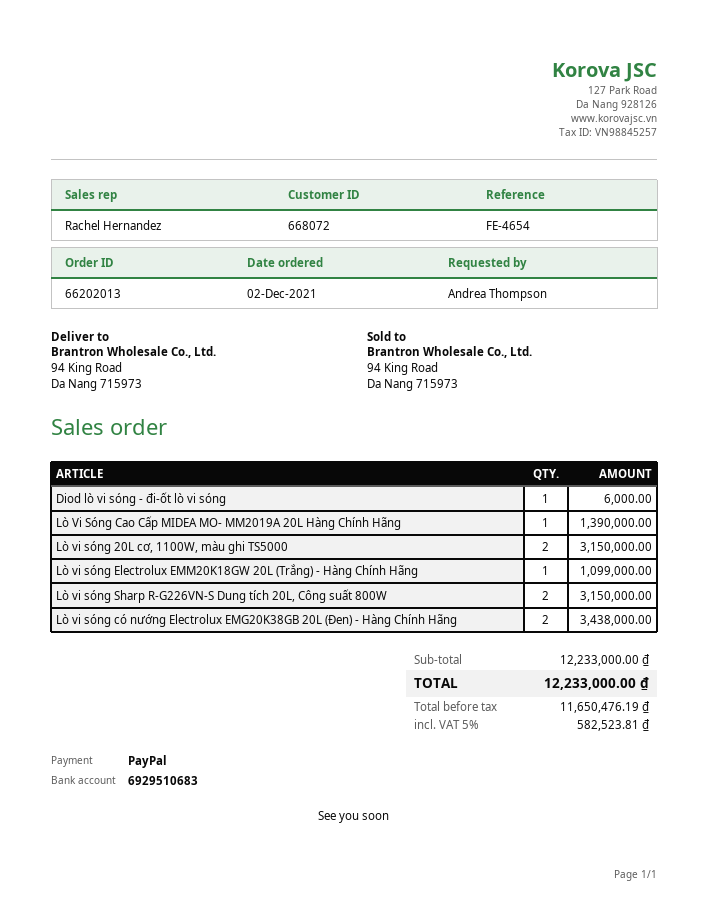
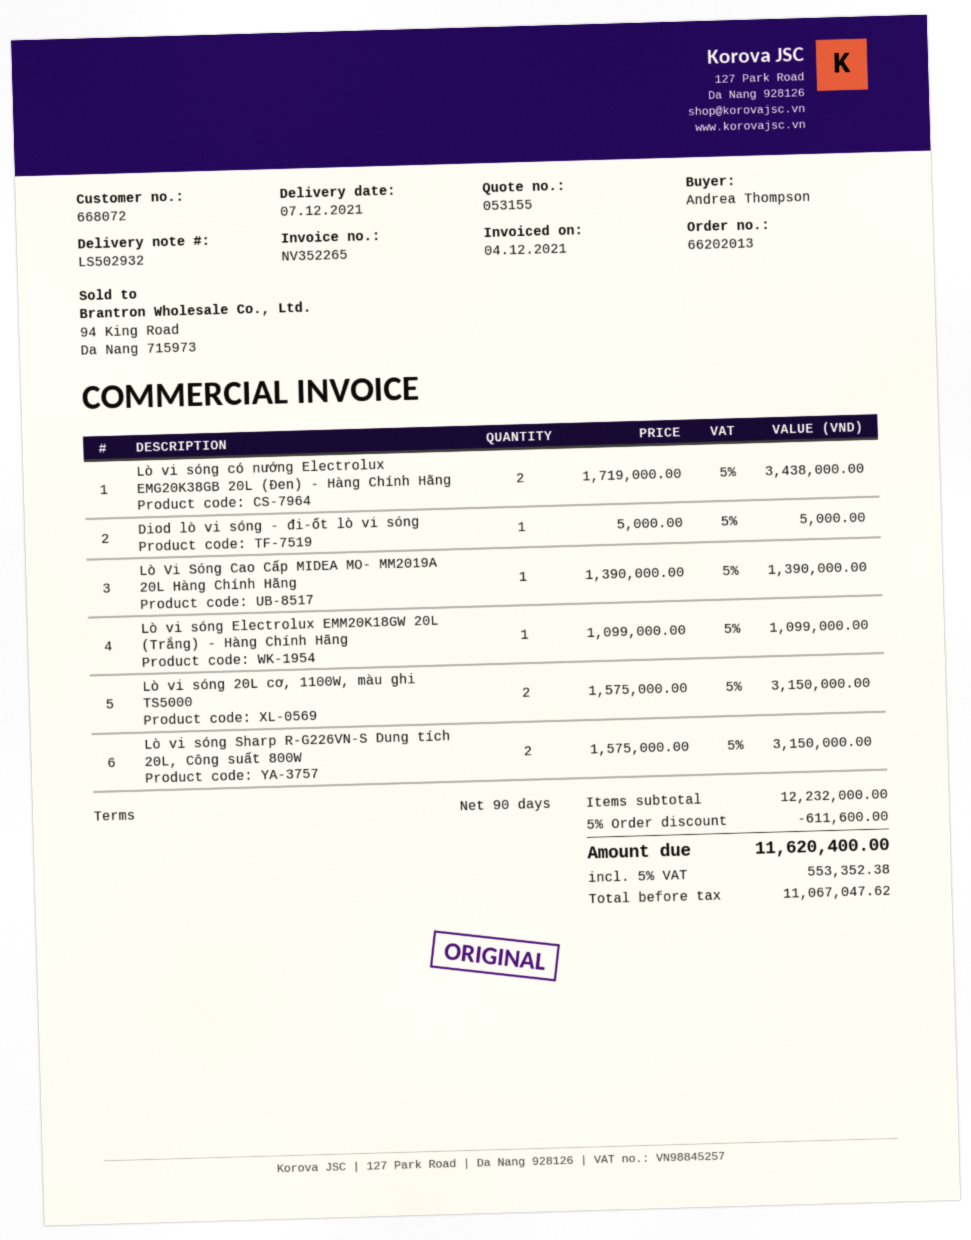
Diod lò vi sóng - đi-ốt lò vi sóng: 1 for 6000.00 -> 1 for 5000.00
subtotal: 12233000.00 -> 12232000.00
discount: none -> 5% = 611600.00
net: 11650476.19 -> 11067047.62
tax: 5% = 582523.81 -> 5% = 553352.38
total: 12233000.00 -> 11620400.00

